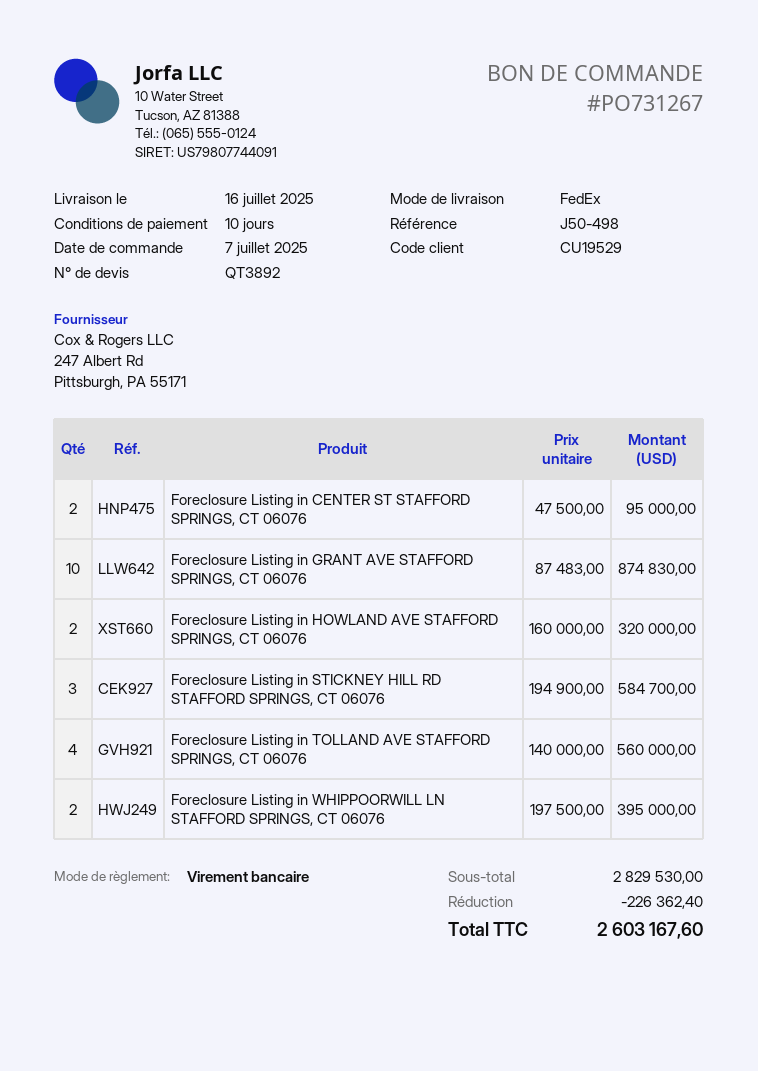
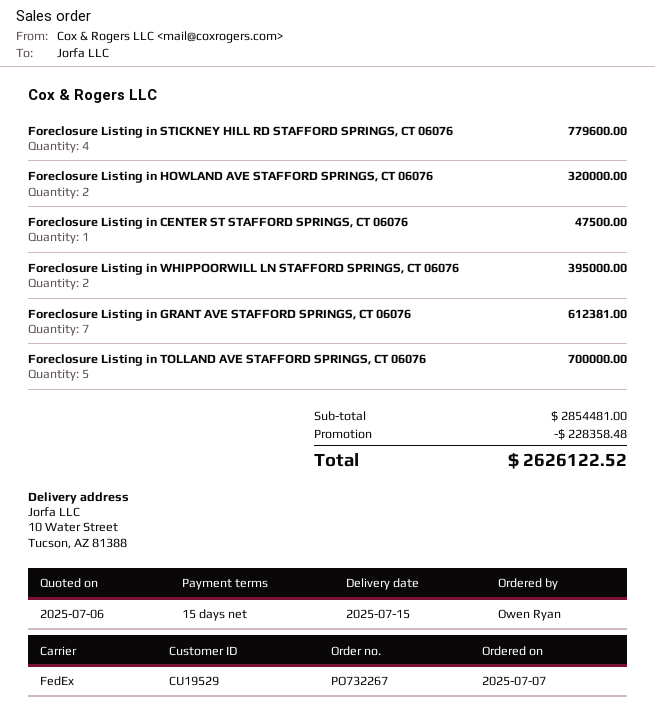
order number: PO731267 -> PO732267
delivery date: 2025-07-16 -> 2025-07-15
payment terms: 10 days -> 15 days
Foreclosure Listing in CENTER ST STAFFORD SPRINGS, CT 06076: 2 for 95000.00 -> 1 for 47500.00
Foreclosure Listing in GRANT AVE STAFFORD SPRINGS, CT 06076: 10 for 874830.00 -> 7 for 612381.00
Foreclosure Listing in STICKNEY HILL RD STAFFORD SPRINGS, CT 06076: 3 for 584700.00 -> 4 for 779600.00
Foreclosure Listing in TOLLAND AVE STAFFORD SPRINGS, CT 06076: 4 for 560000.00 -> 5 for 700000.00
subtotal: 2829530.00 -> 2854481.00
discount: 226362.40 -> 228358.48
total: 2603167.60 -> 2626122.52

